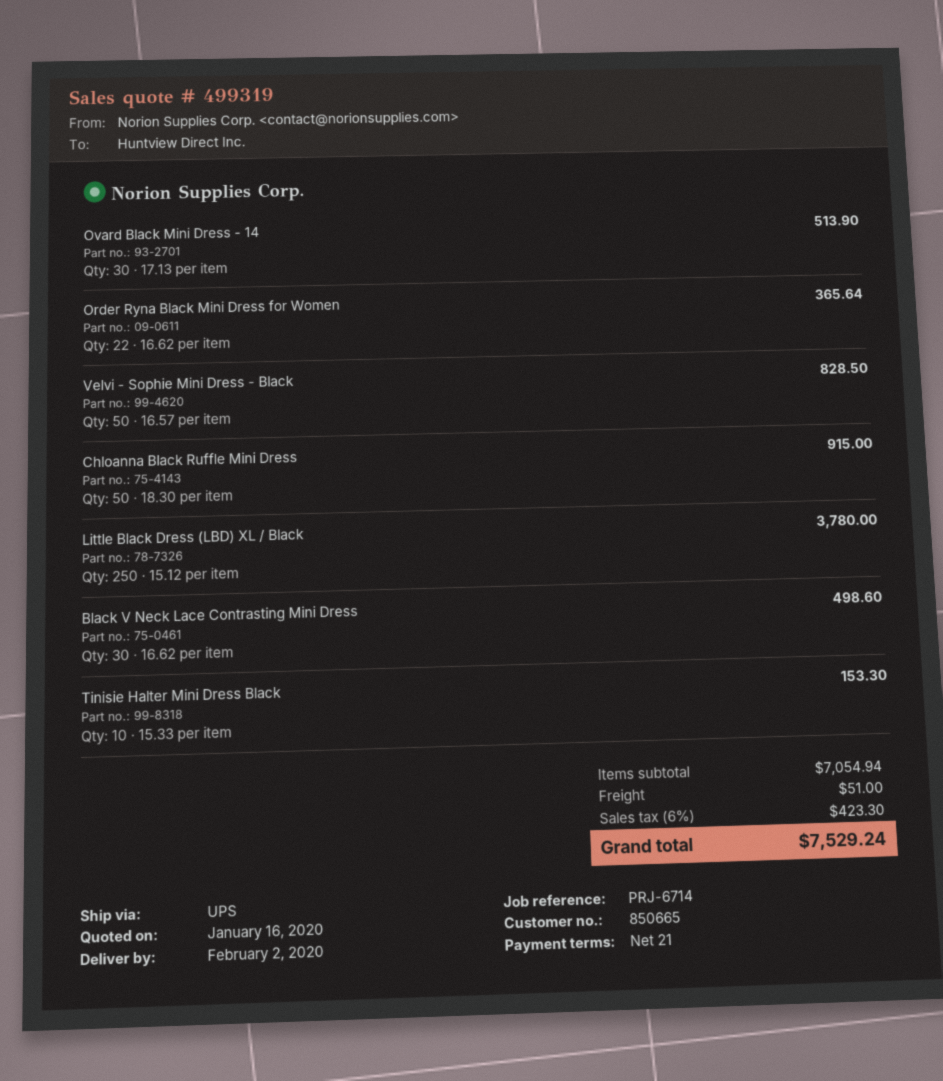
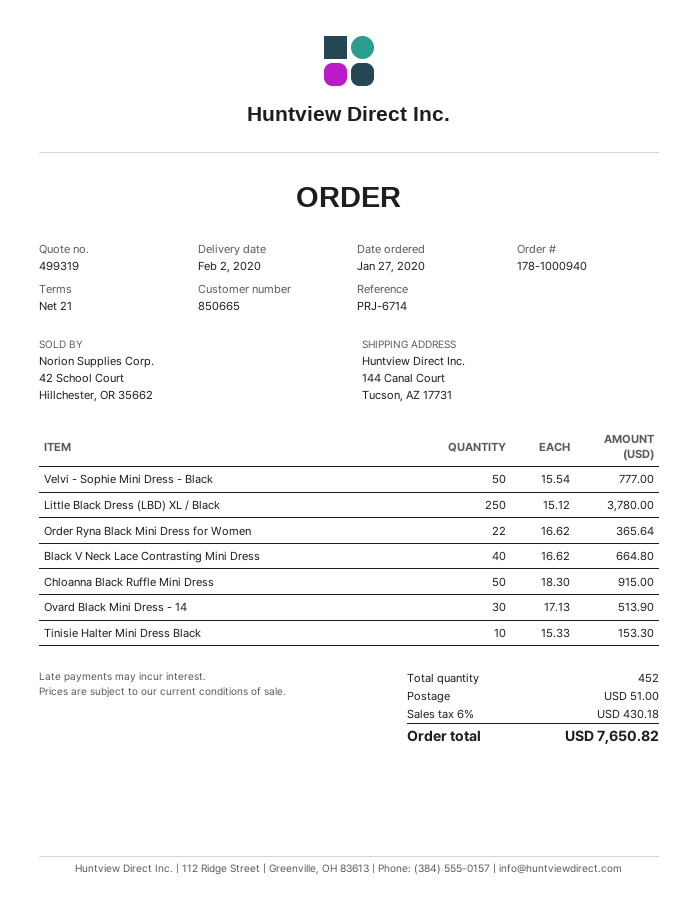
Velvi - Sophie Mini Dress - Black: 50 x 16.57 = 828.50 -> 50 x 15.54 = 777.00
Black V Neck Lace Contrasting Mini Dress: 30 x 16.62 = 498.60 -> 40 x 16.62 = 664.80
tax: 6% = 423.30 -> 6% = 430.18
total: 7529.24 -> 7650.82

